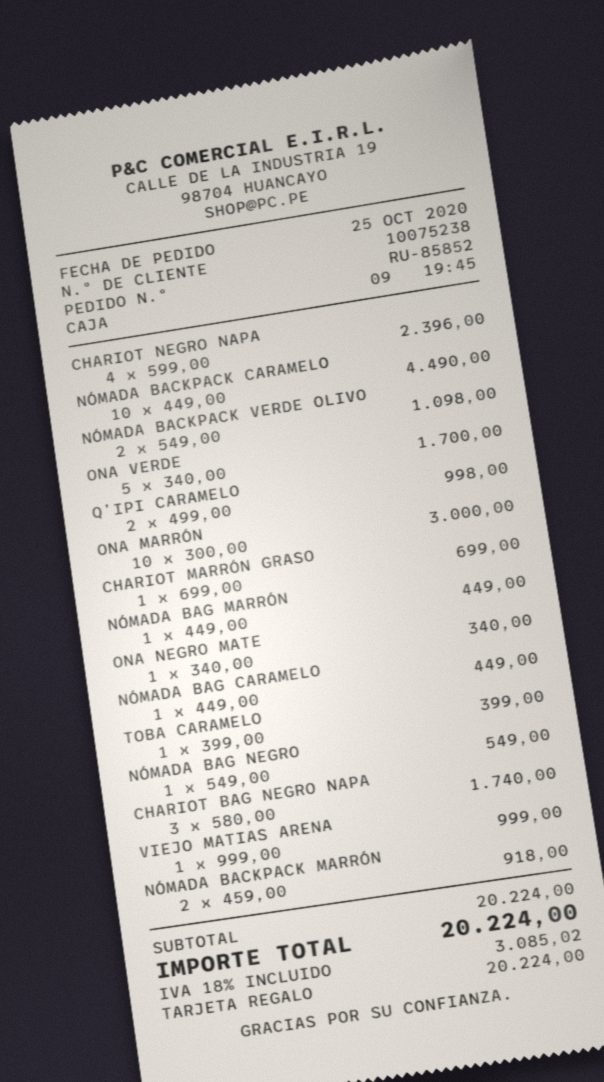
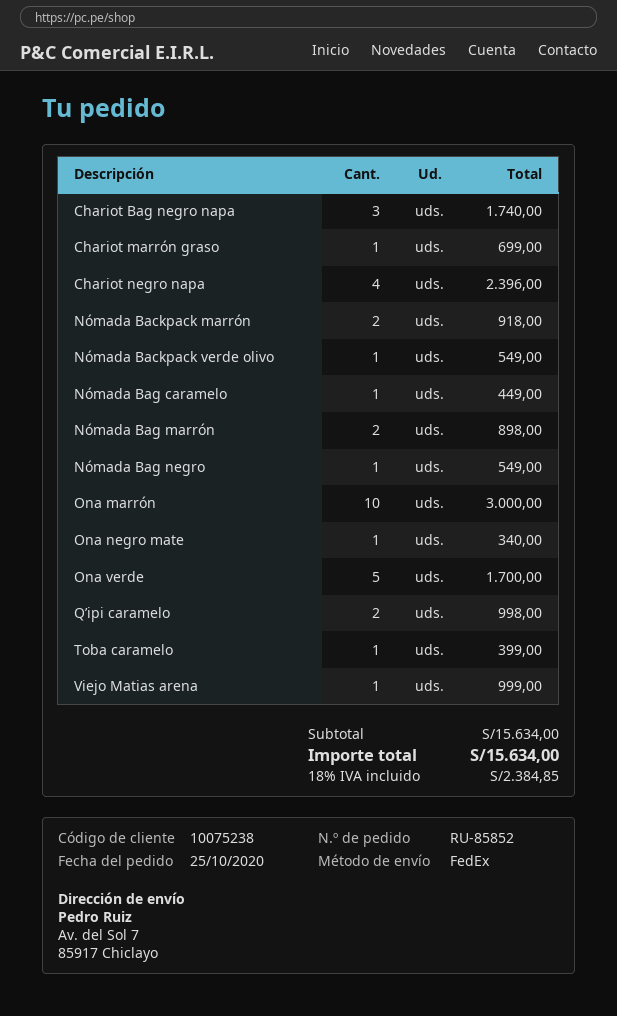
NÓMADA BACKPACK CARAMELO: 10 for 4490.00 -> none
NÓMADA BACKPACK VERDE OLIVO: 2 for 1098.00 -> 1 for 549.00
NÓMADA BAG MARRÓN: 1 for 449.00 -> 2 for 898.00
subtotal: 20224.00 -> 15634.00
tax: 18% = 3085.02 -> 18% = 2384.85
total: 20224.00 -> 15634.00

